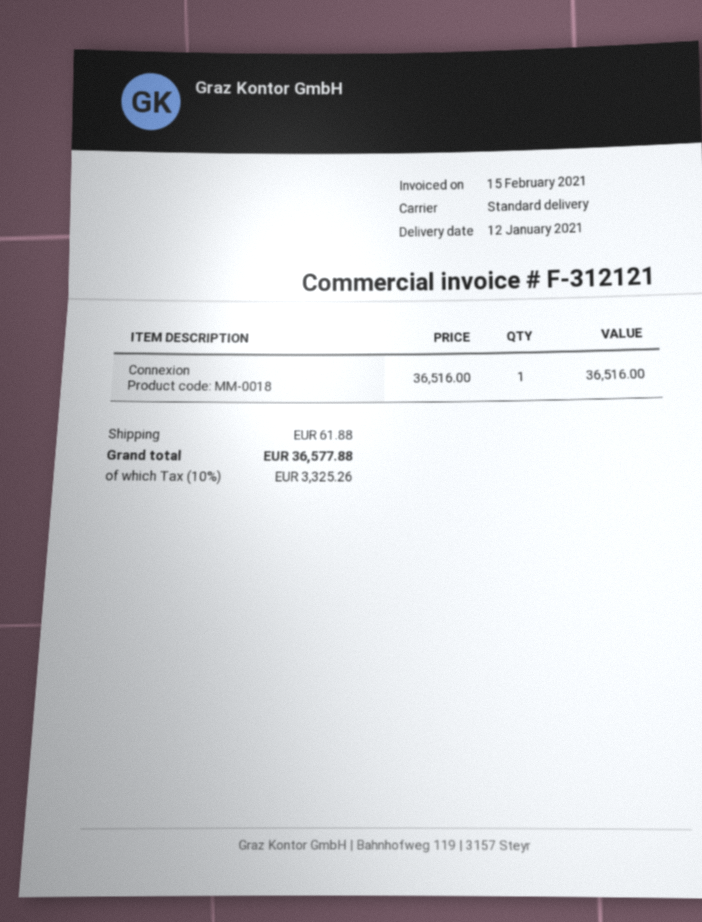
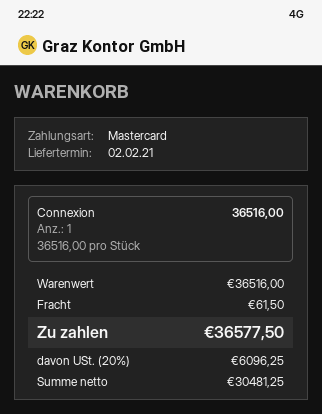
delivery date: 2021-01-12 -> 2021-02-02
shipping: 61.88 -> 61.50
tax: 10% = 3325.26 -> 20% = 6096.25
total: 36577.88 -> 36577.50

